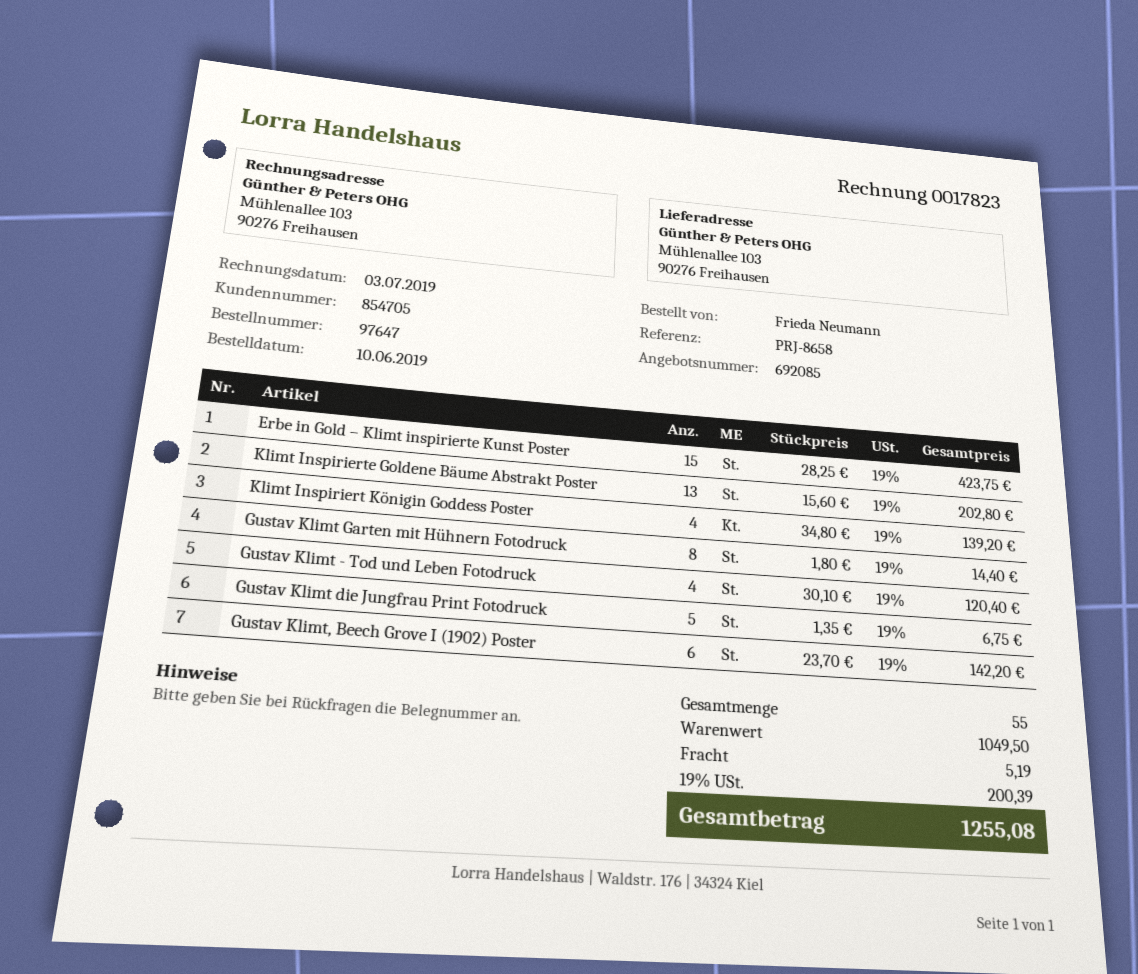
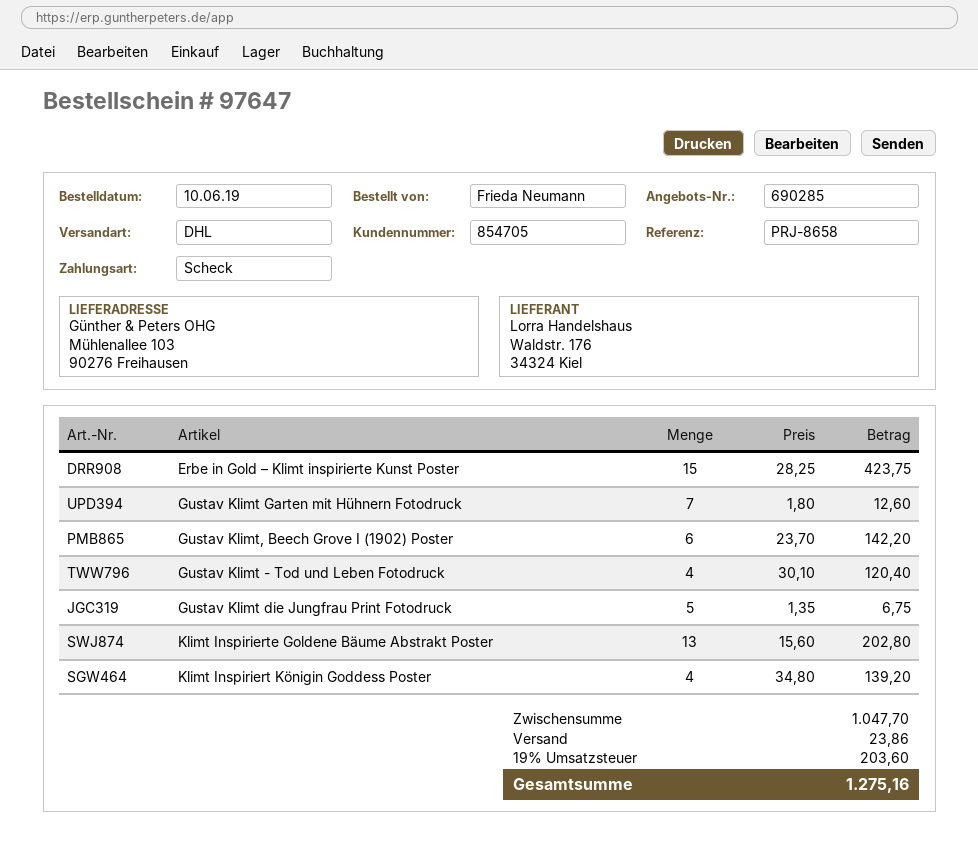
quote number: 692085 -> 690285
Gustav Klimt Garten mit Hühnern Fotodruck: 8 x 1.80 = 14.40 -> 7 x 1.80 = 12.60
subtotal: 1049.50 -> 1047.70
shipping: 5.19 -> 23.86
tax: 19% = 200.39 -> 19% = 203.60
total: 1255.08 -> 1275.16

